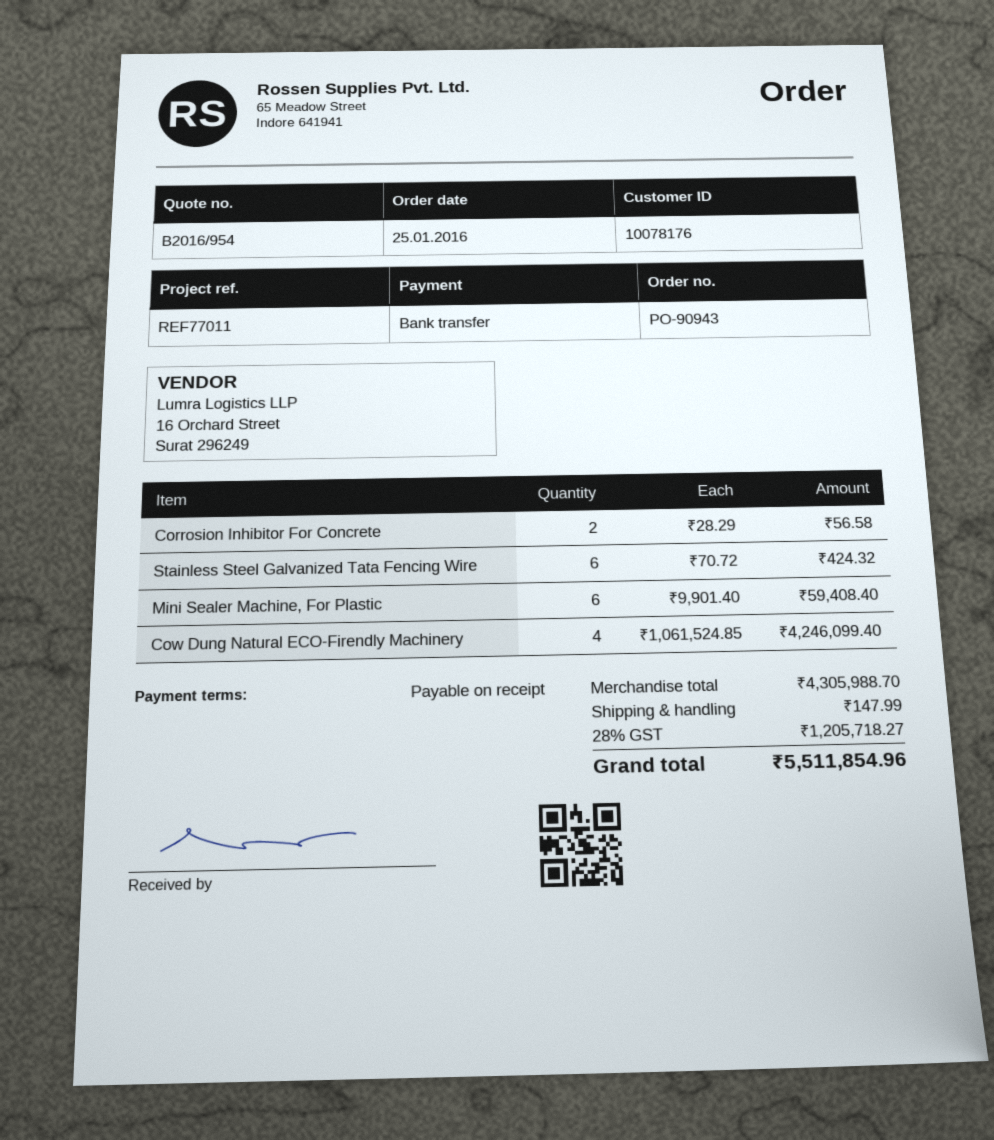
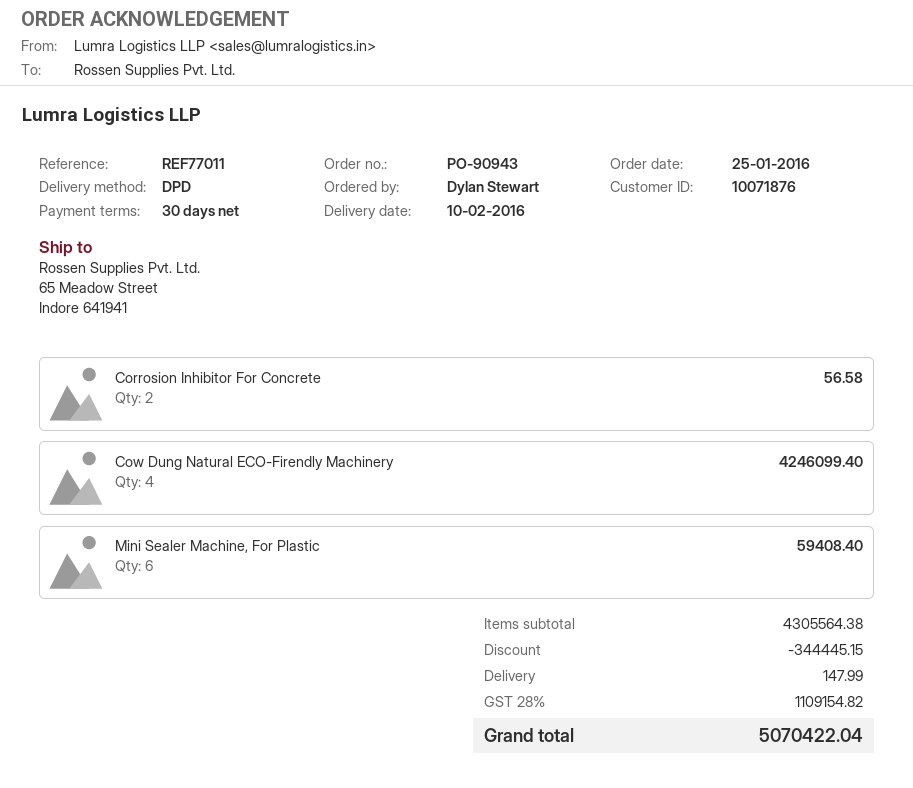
payment terms: on receipt -> 30 days
customer number: 10078176 -> 10071876
Stainless Steel Galvanized Tata Fencing Wire: 6 for 424.32 -> none
subtotal: 4305988.70 -> 4305564.38
discount: none -> 344445.15
tax: 28% = 1205718.27 -> 28% = 1109154.82
total: 5511854.96 -> 5070422.04

